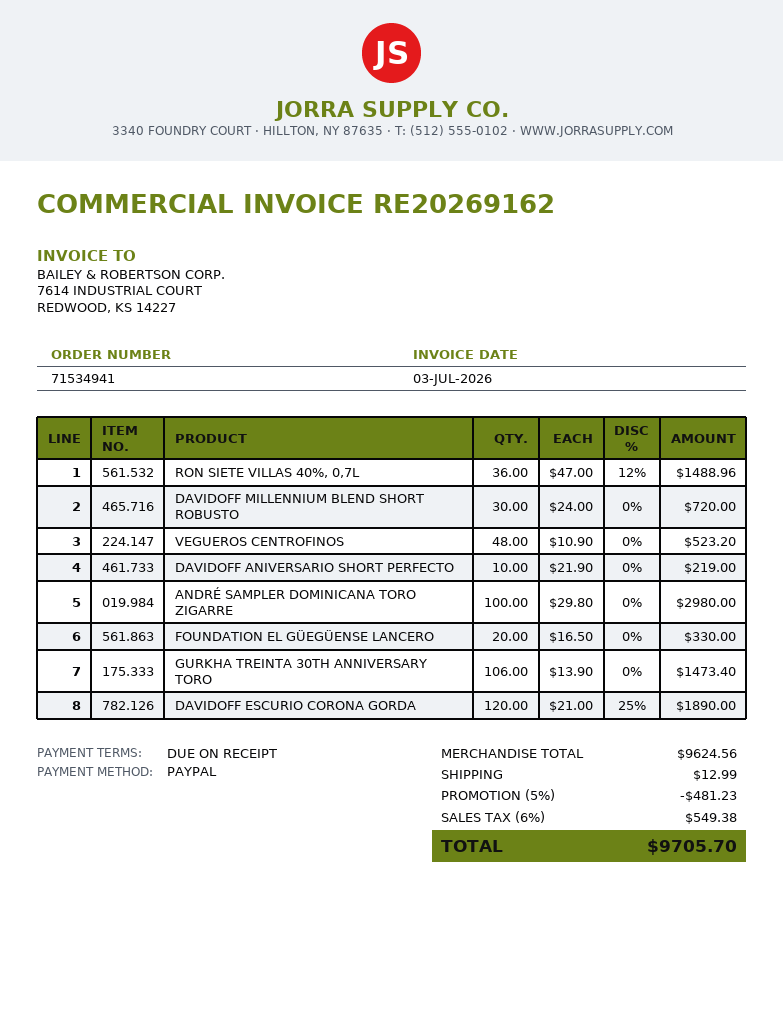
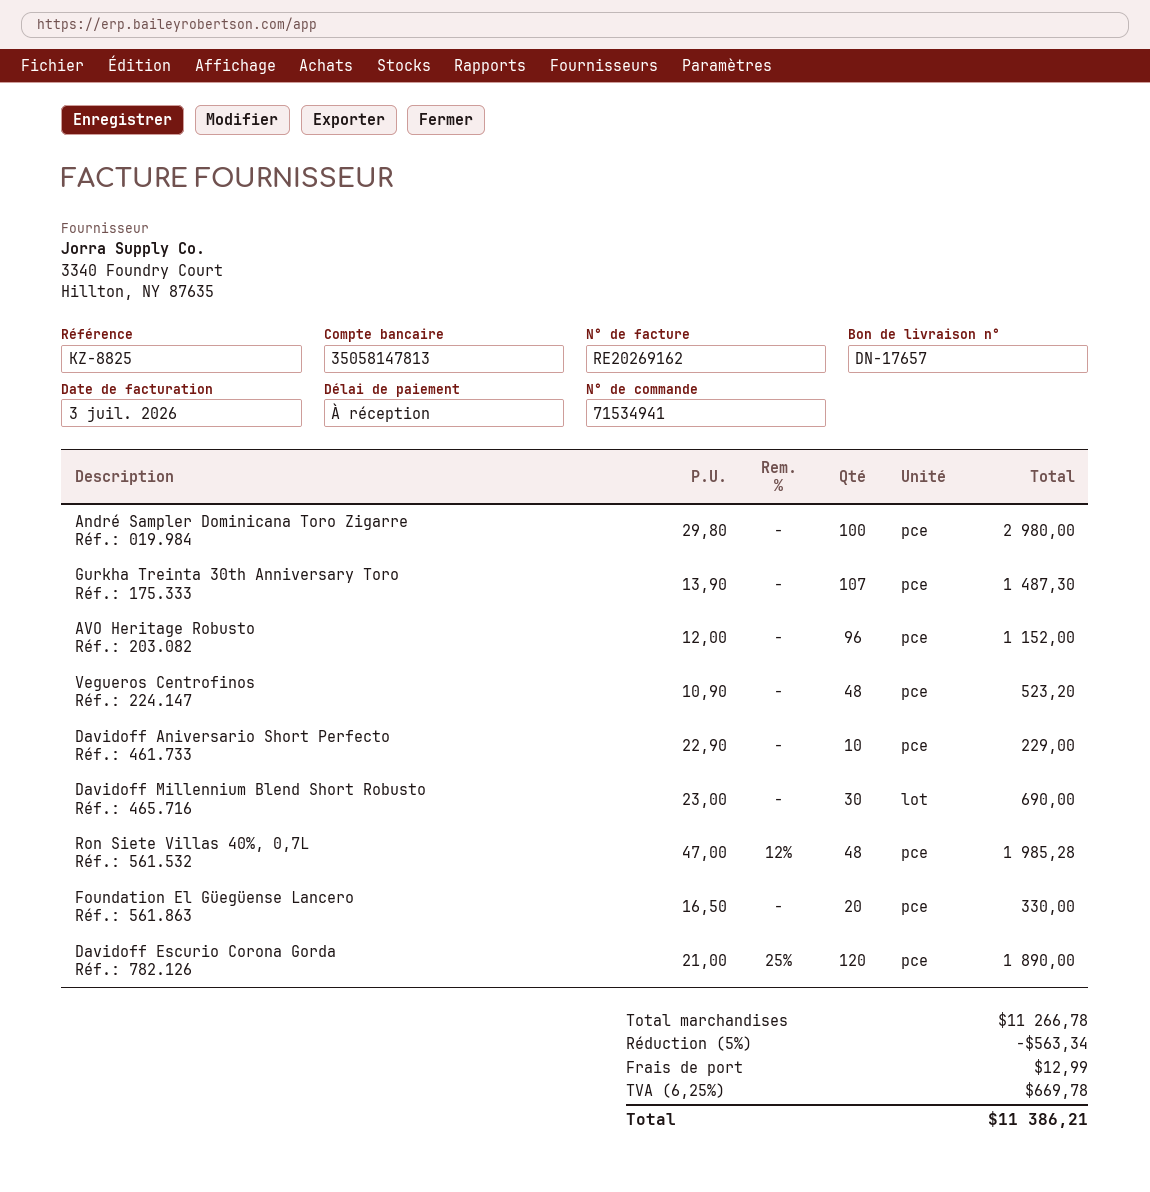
RON SIETE VILLAS 40%, 0,7L: 36 x 47.00 - 12% = 1488.96 -> 48 x 47.00 - 12% = 1985.28
DAVIDOFF MILLENNIUM BLEND SHORT ROBUSTO: 30 x 24.00 = 720.00 -> 30 x 23.00 = 690.00
DAVIDOFF ANIVERSARIO SHORT PERFECTO: 10 x 21.90 = 219.00 -> 10 x 22.90 = 229.00
GURKHA TREINTA 30TH ANNIVERSARY TORO: 106 x 13.90 = 1473.40 -> 107 x 13.90 = 1487.30
AVO Heritage Robusto: none -> 96 x 12.00 = 1152.00
subtotal: 9624.56 -> 11266.78
discount: 5% = 481.23 -> 5% = 563.34
tax: 6% = 549.38 -> 6.25% = 669.78
total: 9705.70 -> 11386.21

